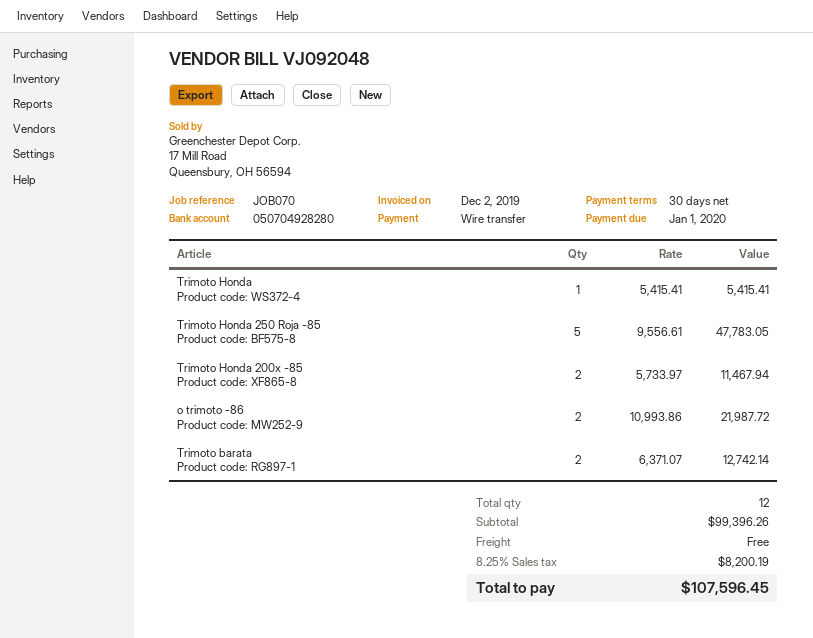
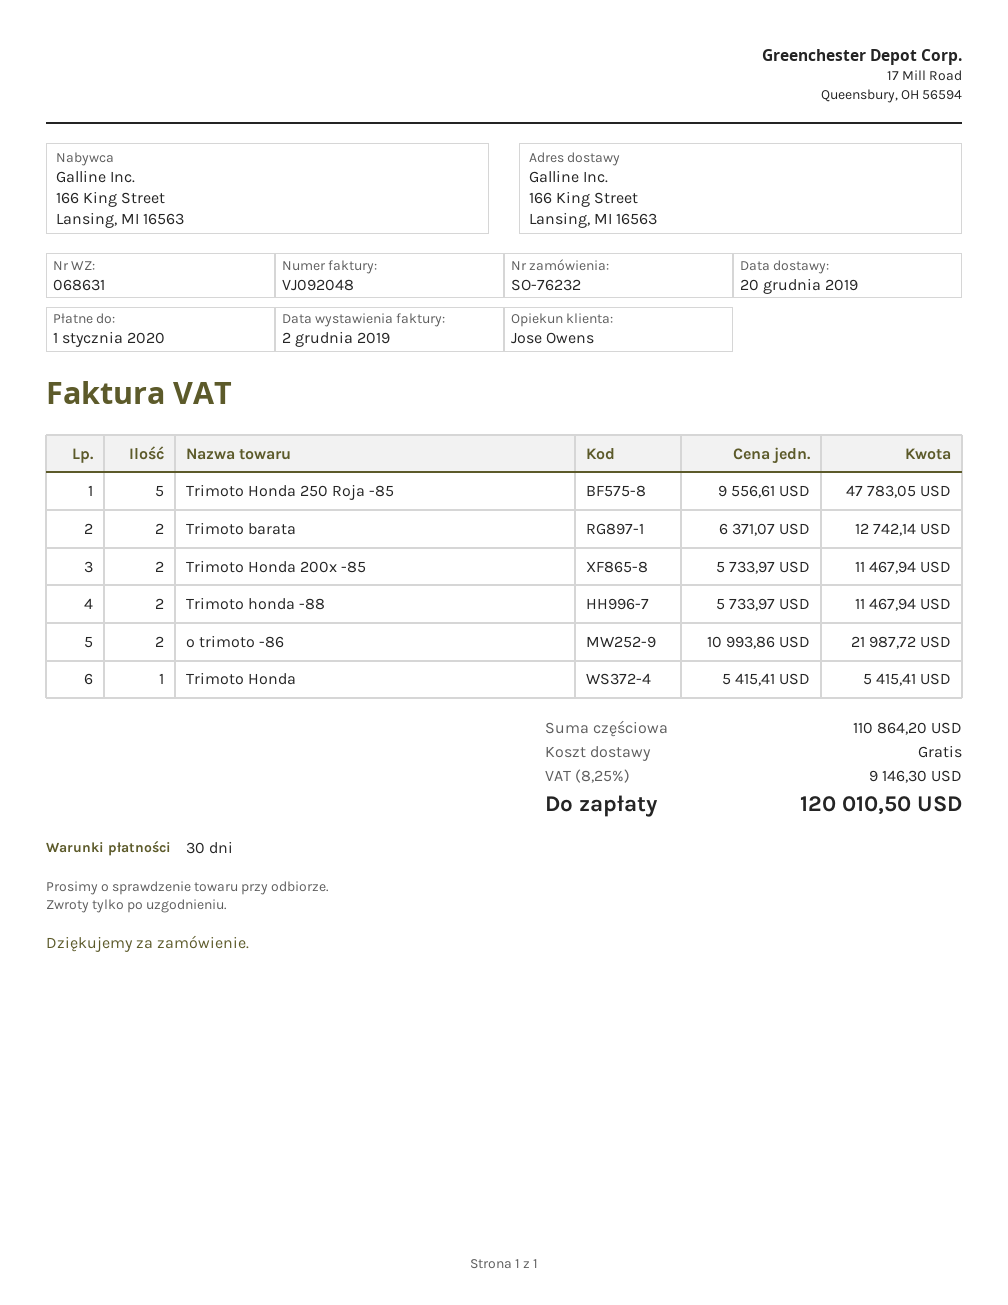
Trimoto honda -88: none -> 2 x 5733.97 = 11467.94
subtotal: 99396.26 -> 110864.20
tax: 8.25% = 8200.19 -> 8.25% = 9146.30
total: 107596.45 -> 120010.50

